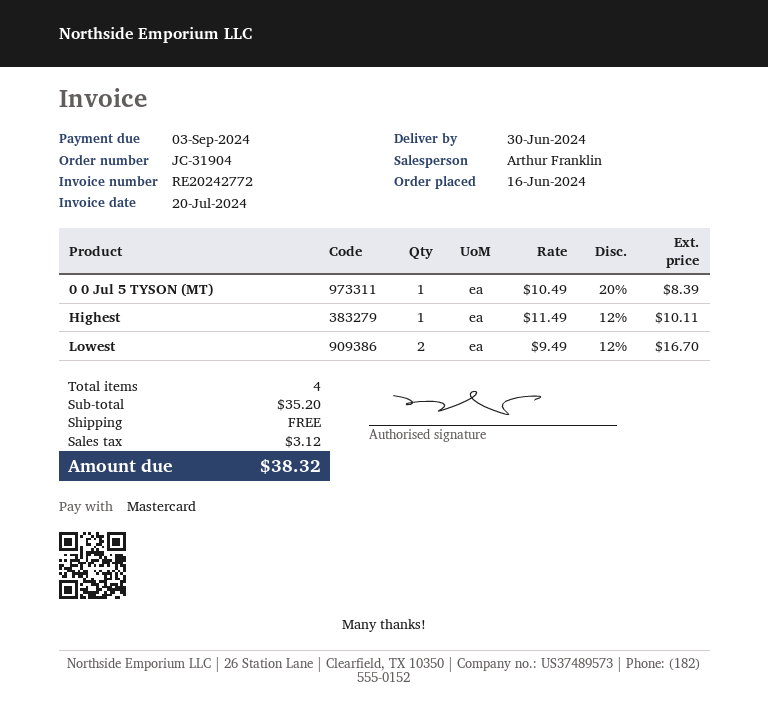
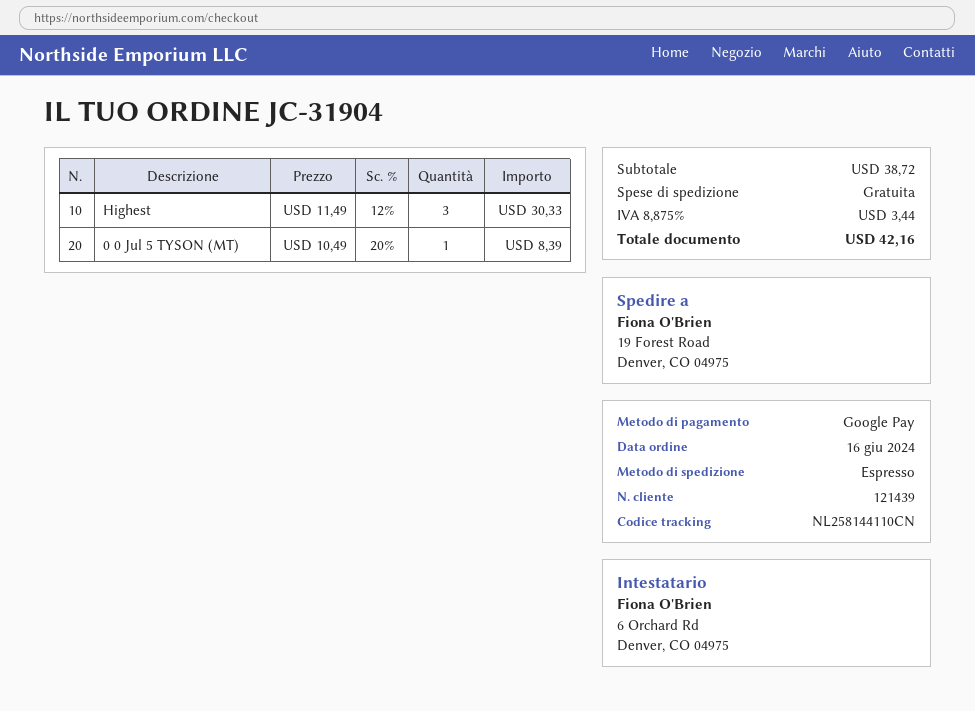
payment method: Mastercard -> Google Pay
Highest: 1 x 11.49 - 12% = 10.11 -> 3 x 11.49 - 12% = 30.33
Lowest: 2 x 9.49 - 12% = 16.70 -> none
subtotal: 35.20 -> 38.72
tax: 3.12 -> 3.44
total: 38.32 -> 42.16

